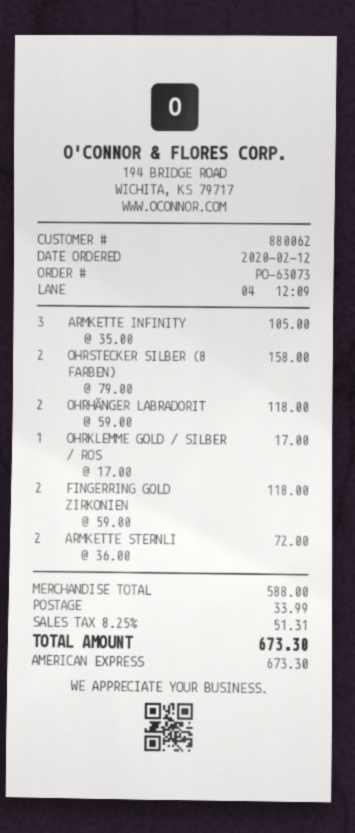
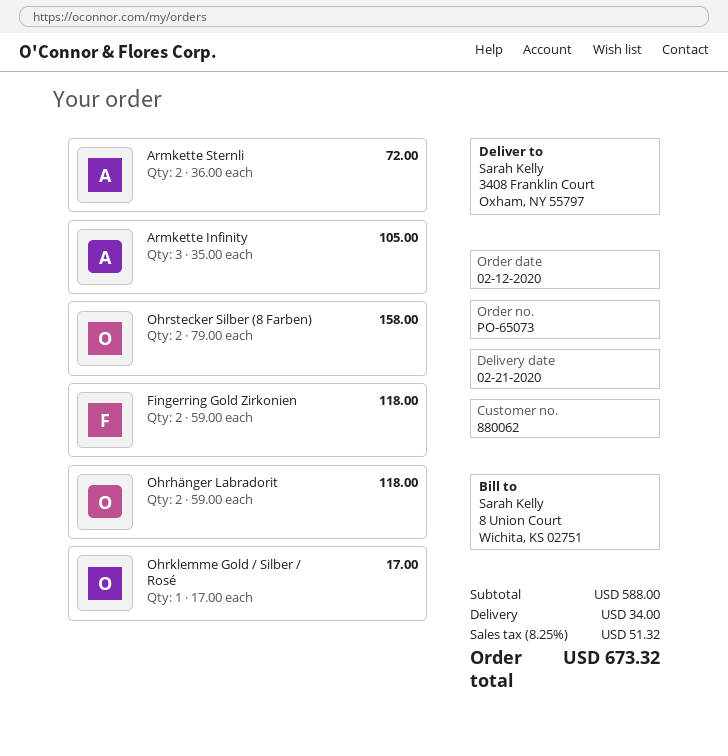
order number: PO-63073 -> PO-65073
shipping: 33.99 -> 34.00
tax: 8.25% = 51.31 -> 8.25% = 51.32
total: 673.30 -> 673.32

